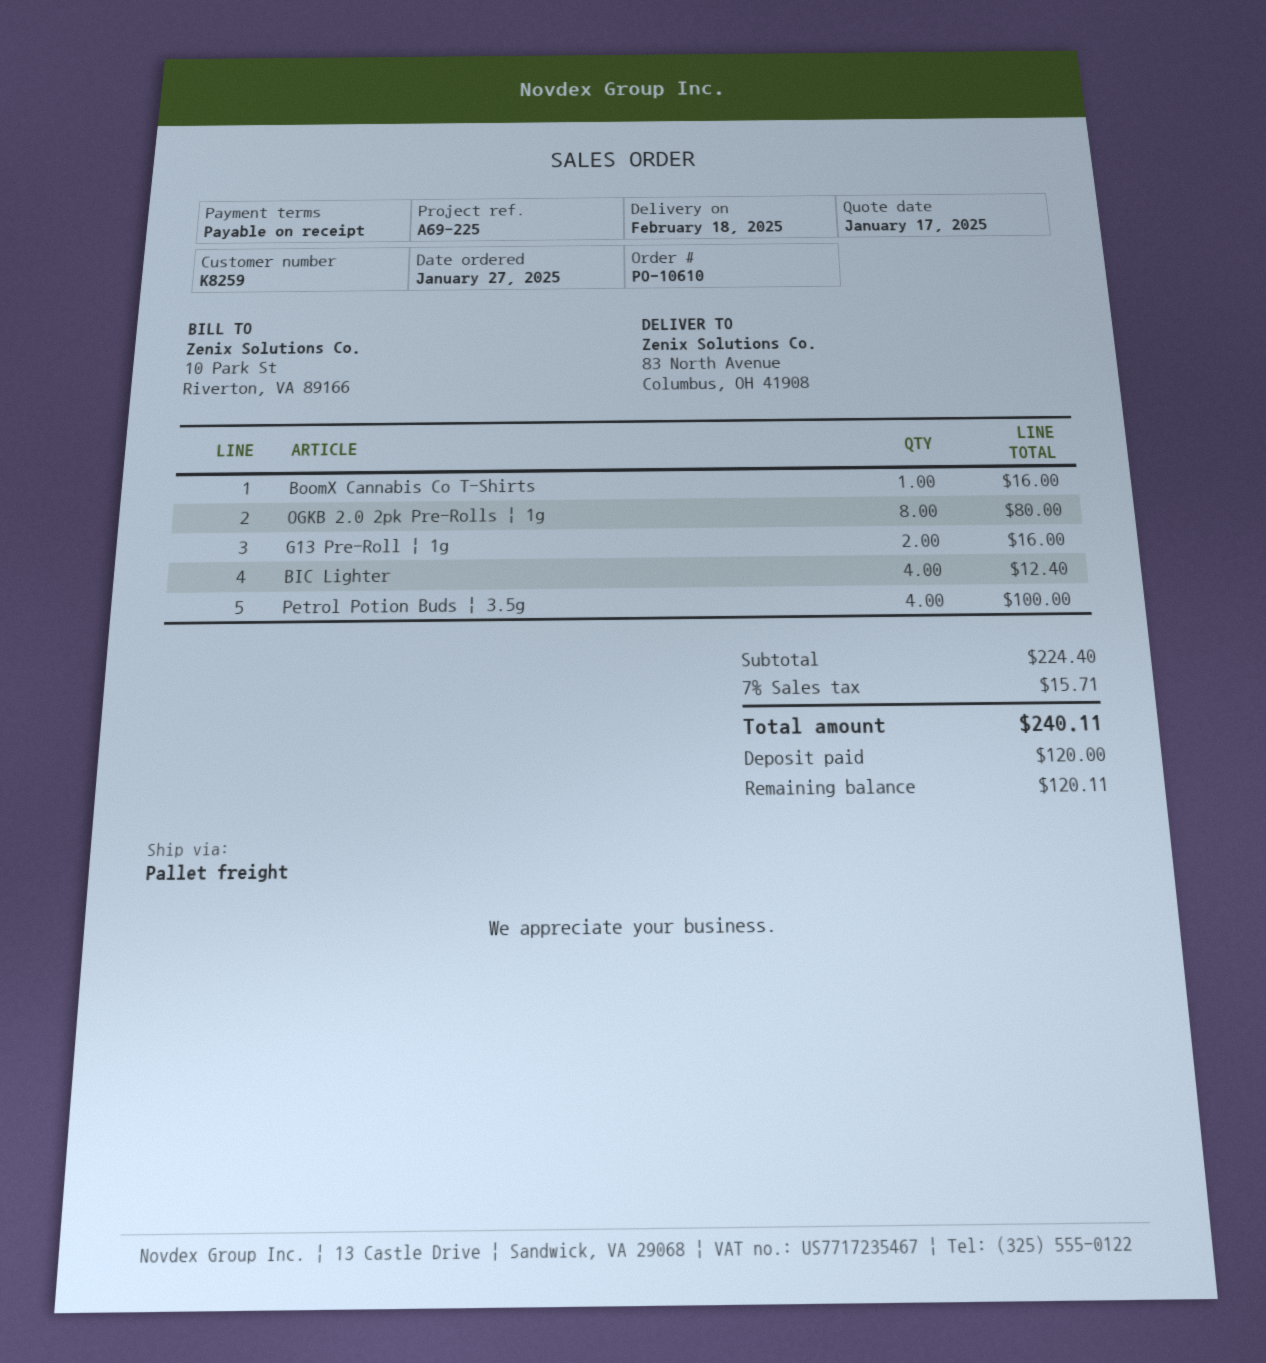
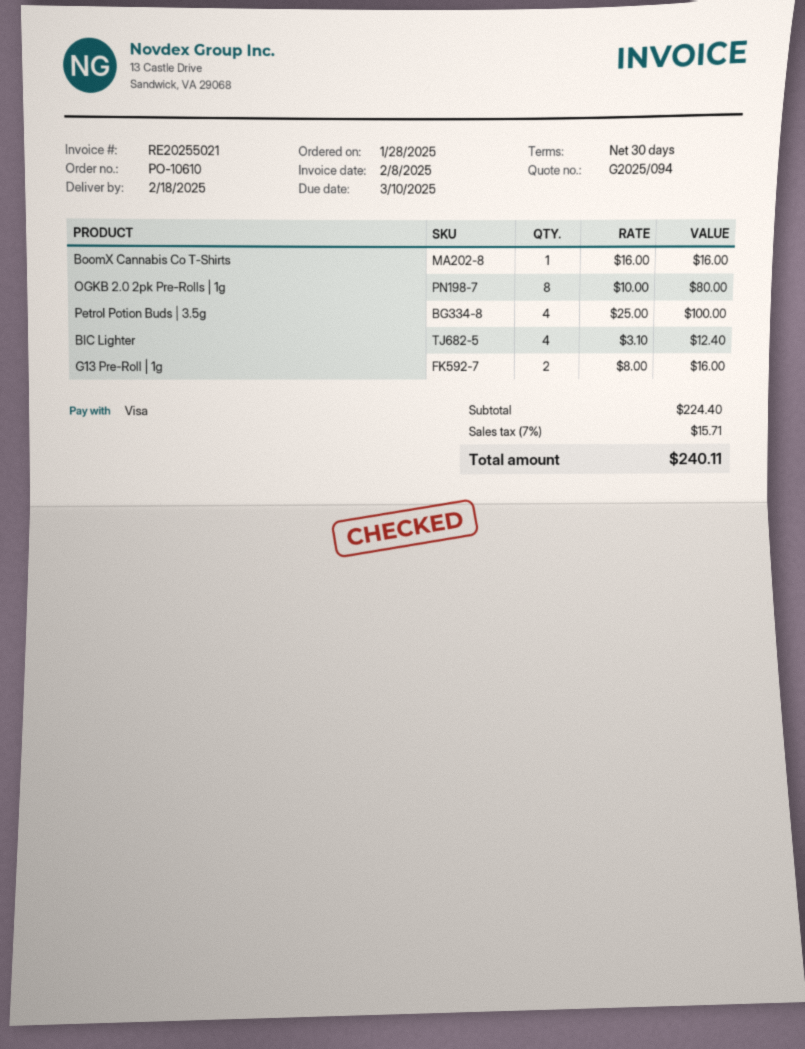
order date: 2025-01-27 -> 2025-01-28
payment terms: on receipt -> 30 days

